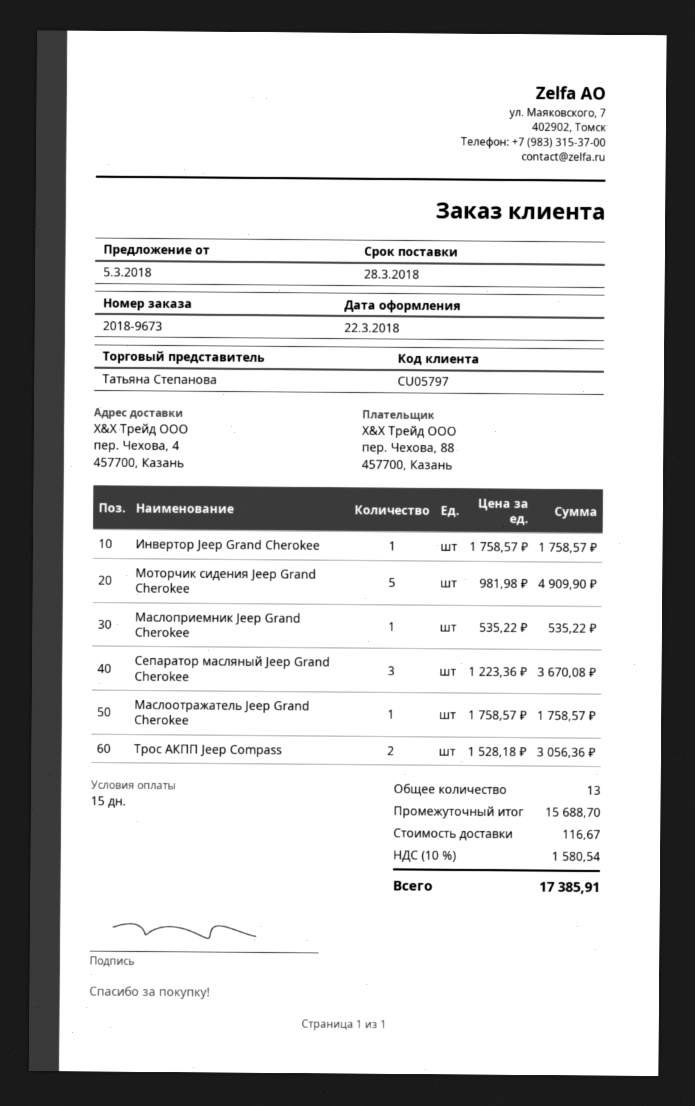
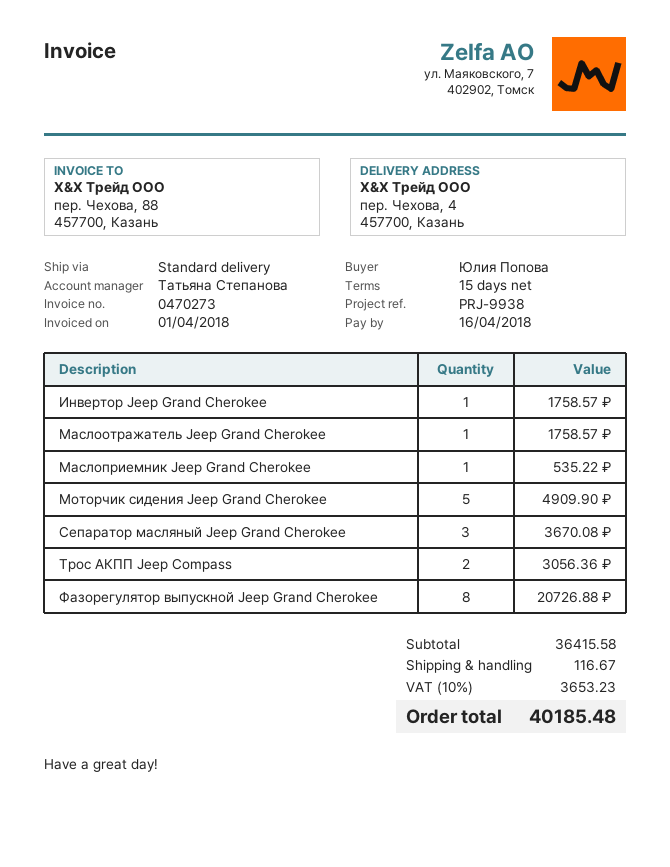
Фазорегулятор выпускной Jeep Grand Cherokee: none -> 8 for 20726.88
subtotal: 15688.70 -> 36415.58
tax: 10% = 1580.54 -> 10% = 3653.23
total: 17385.91 -> 40185.48

